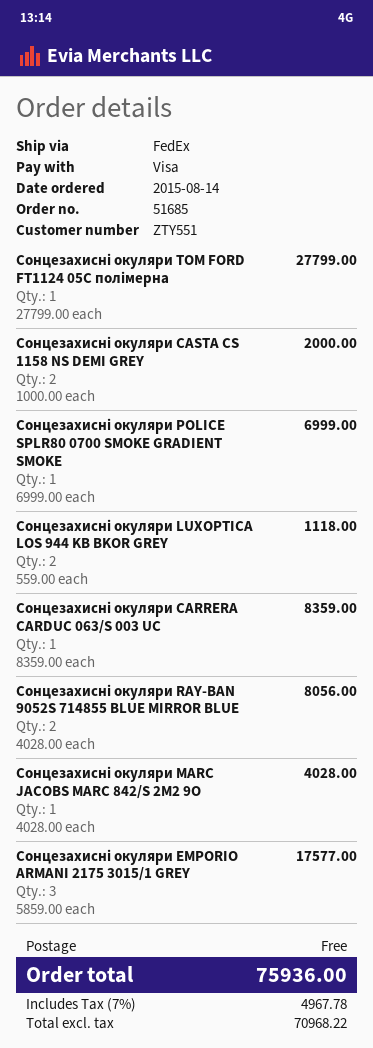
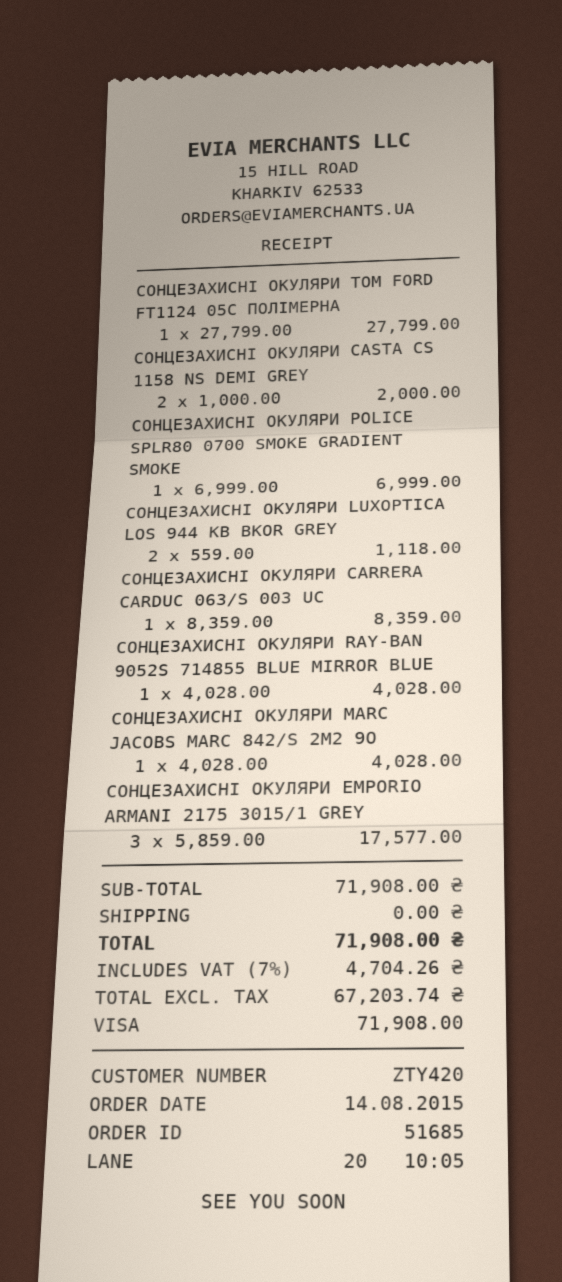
customer number: ZTY551 -> ZTY420
Сонцезахисні окуляри RAY-BAN 9052S 714855 BLUE MIRROR BLUE: 2 x 4028.00 = 8056.00 -> 1 x 4028.00 = 4028.00
net: 70968.22 -> 67203.74
tax: 7% = 4967.78 -> 7% = 4704.26
total: 75936.00 -> 71908.00

